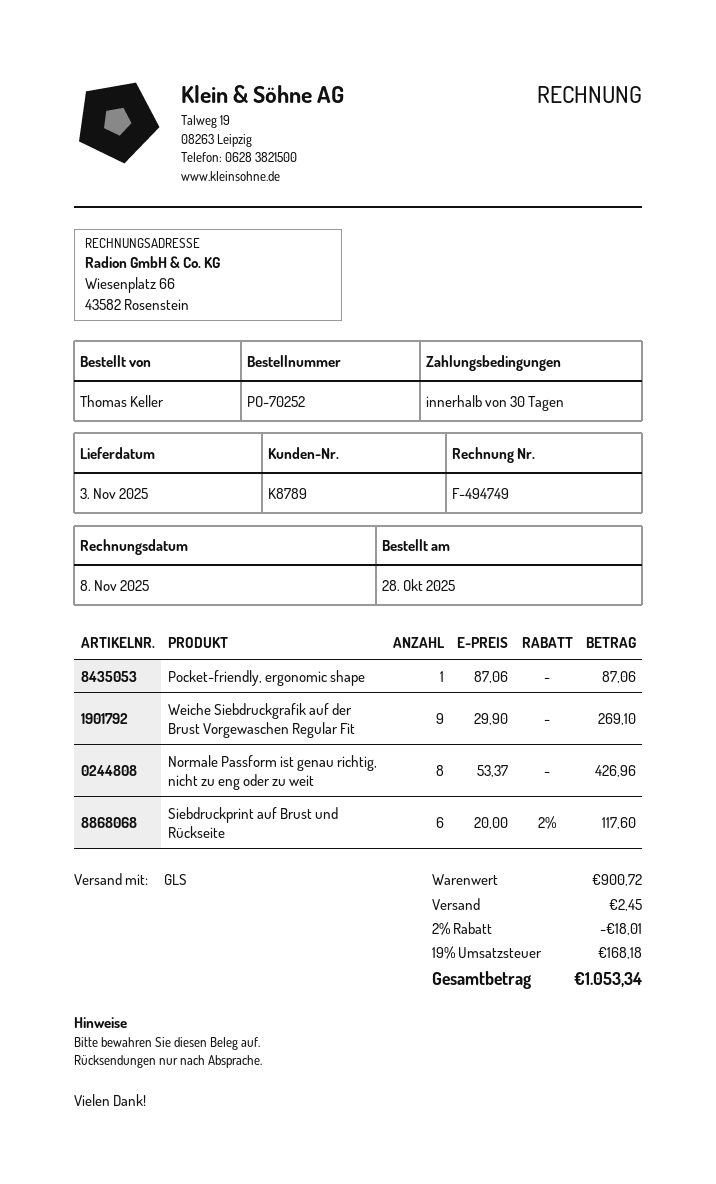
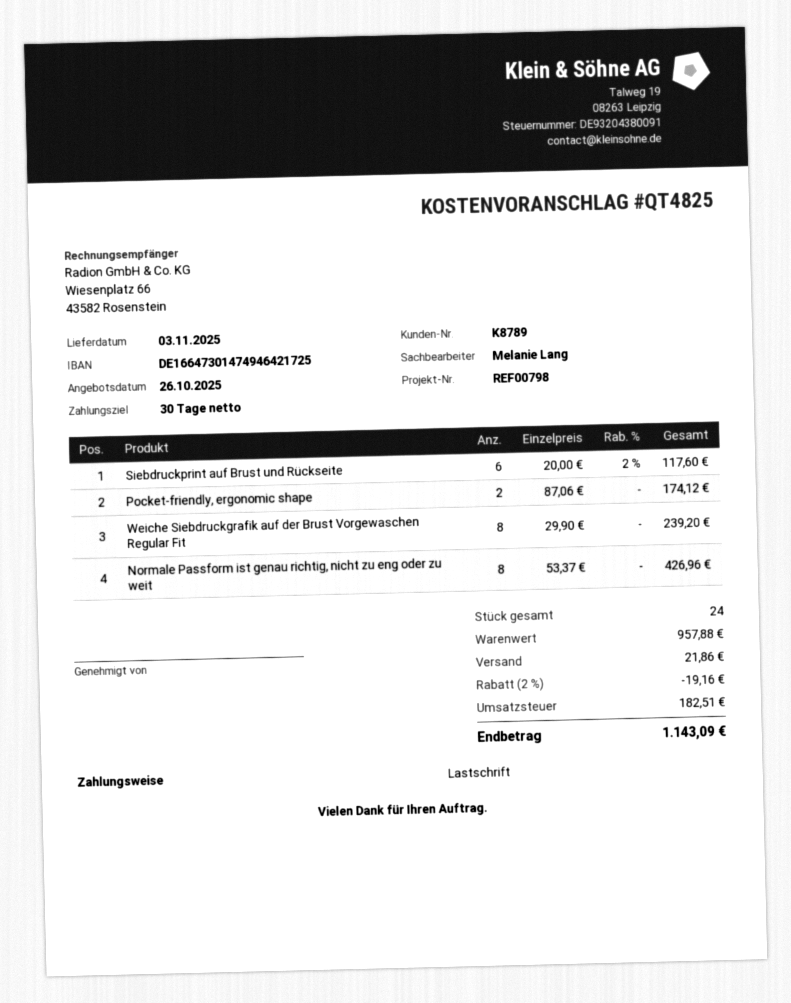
Pocket-friendly, ergonomic shape: 1 x 87.06 = 87.06 -> 2 x 87.06 = 174.12
Weiche Siebdruckgrafik auf der Brust Vorgewaschen Regular Fit: 9 x 29.90 = 269.10 -> 8 x 29.90 = 239.20
subtotal: 900.72 -> 957.88
discount: 2% = 18.01 -> 2% = 19.16
shipping: 2.45 -> 21.86
tax: 168.18 -> 182.51
total: 1053.34 -> 1143.09

